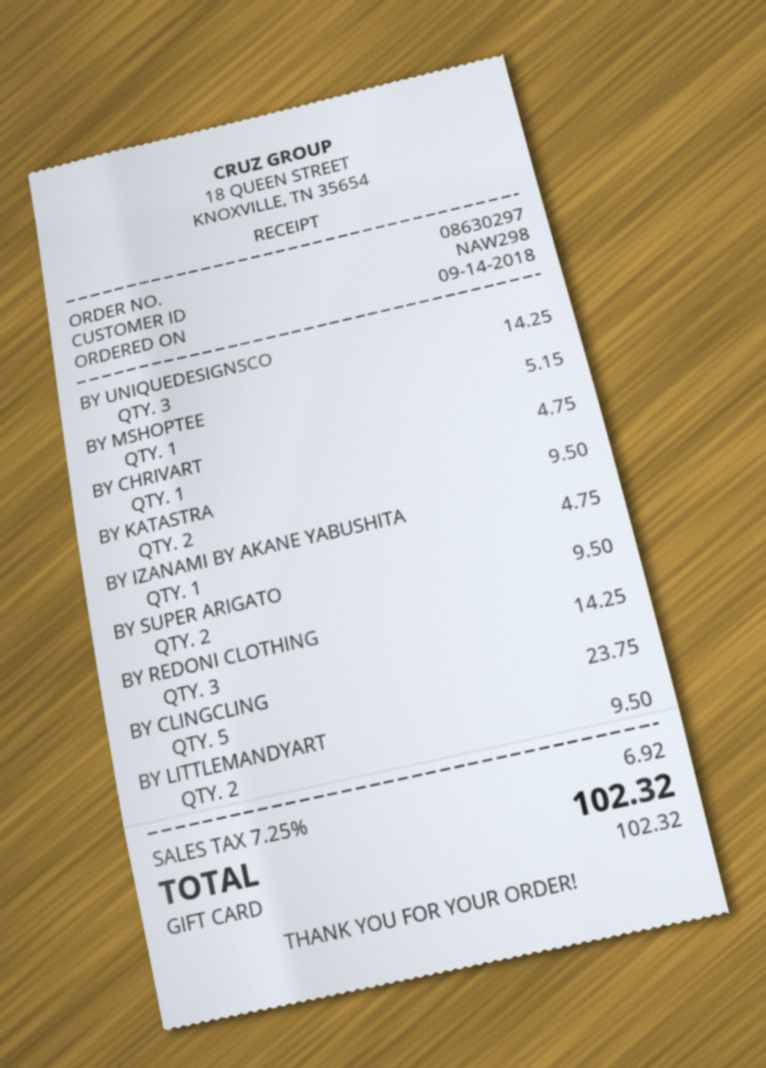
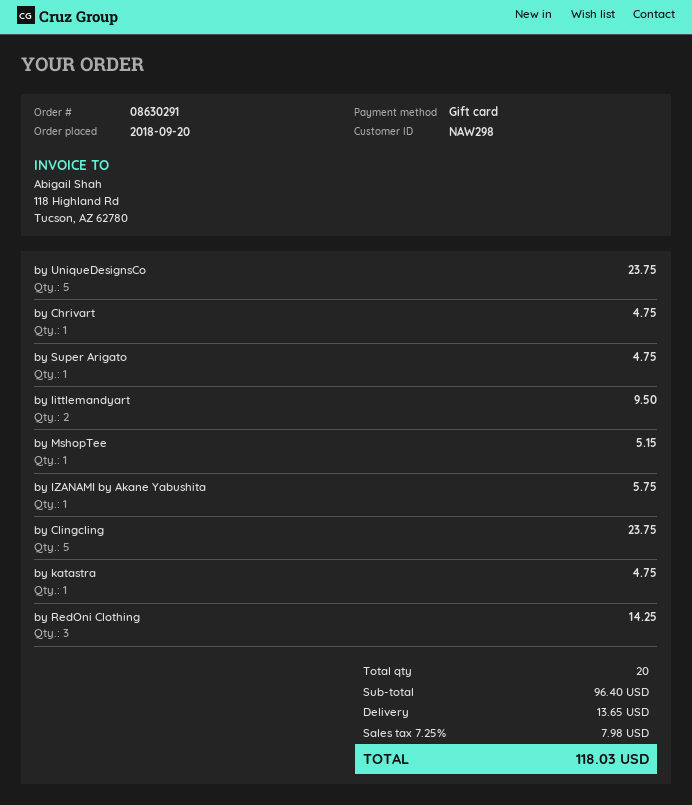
order number: 08630297 -> 08630291
order date: 2018-09-14 -> 2018-09-20
BY UNIQUEDESIGNSCO: 3 for 14.25 -> 5 for 23.75
BY KATASTRA: 2 for 9.50 -> 1 for 4.75
BY IZANAMI BY AKANE YABUSHITA: 1 for 4.75 -> 1 for 5.75
BY SUPER ARIGATO: 2 for 9.50 -> 1 for 4.75
shipping: none -> 13.65
tax: 7.25% = 6.92 -> 7.25% = 7.98
total: 102.32 -> 118.03

